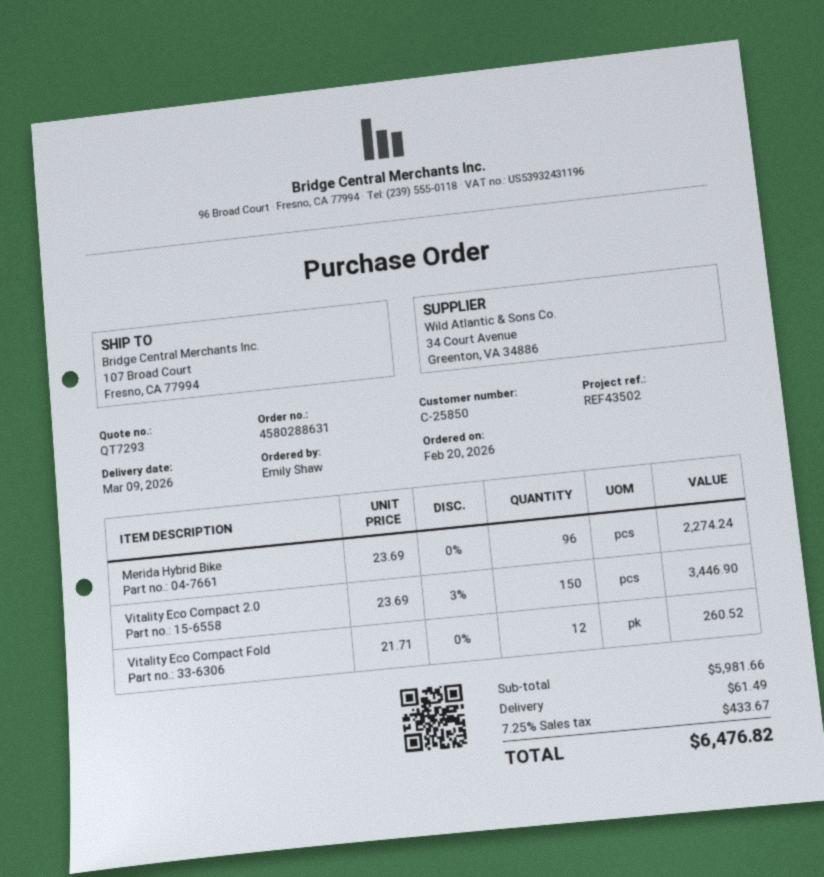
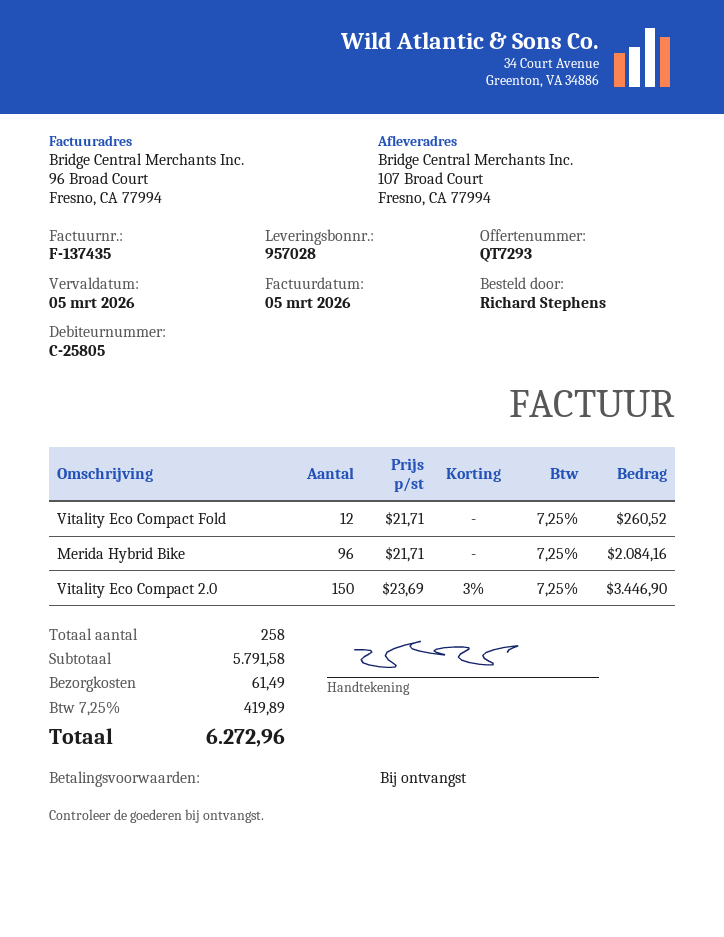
customer number: C-25850 -> C-25805
ordered by: Emily Shaw -> Richard Stephens
Merida Hybrid Bike: 96 x 23.69 = 2274.24 -> 96 x 21.71 = 2084.16
subtotal: 5981.66 -> 5791.58
tax: 7.25% = 433.67 -> 7.25% = 419.89
total: 6476.82 -> 6272.96

